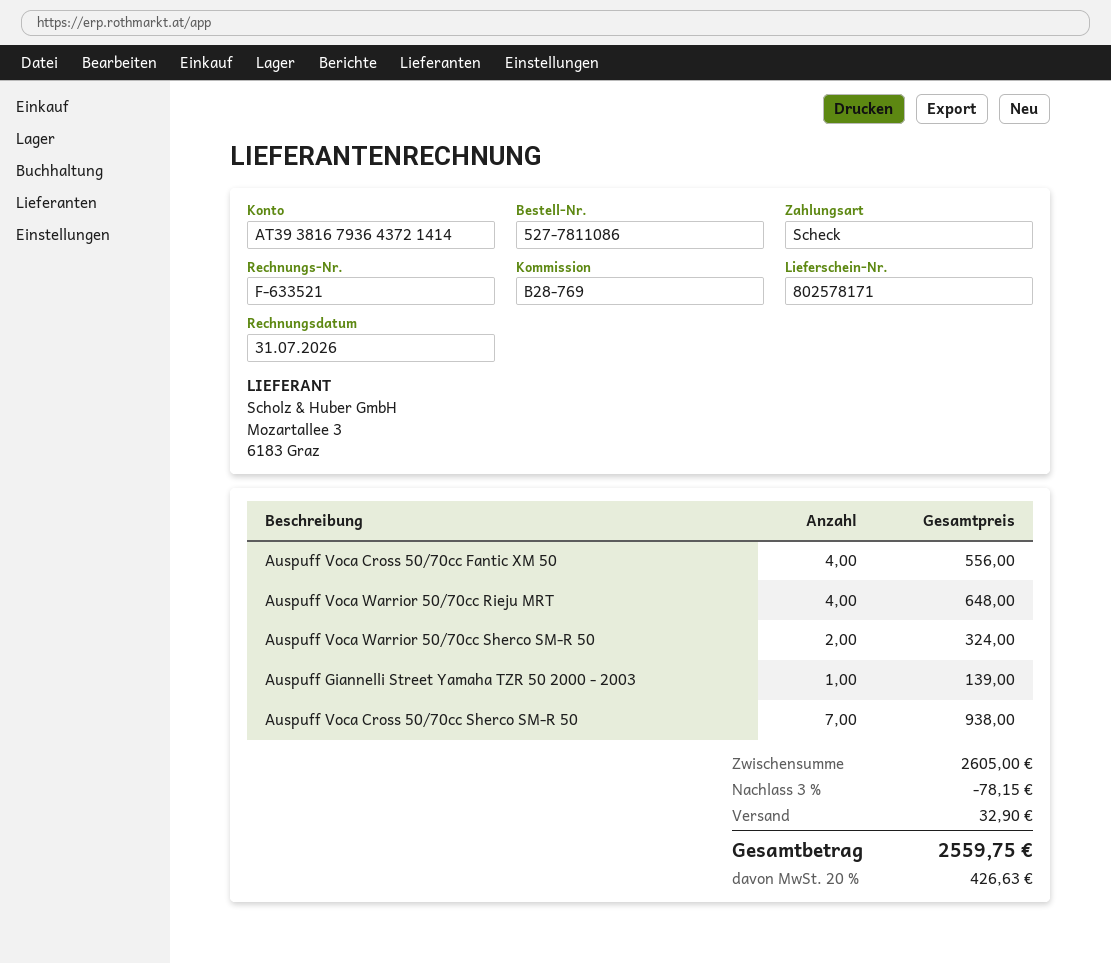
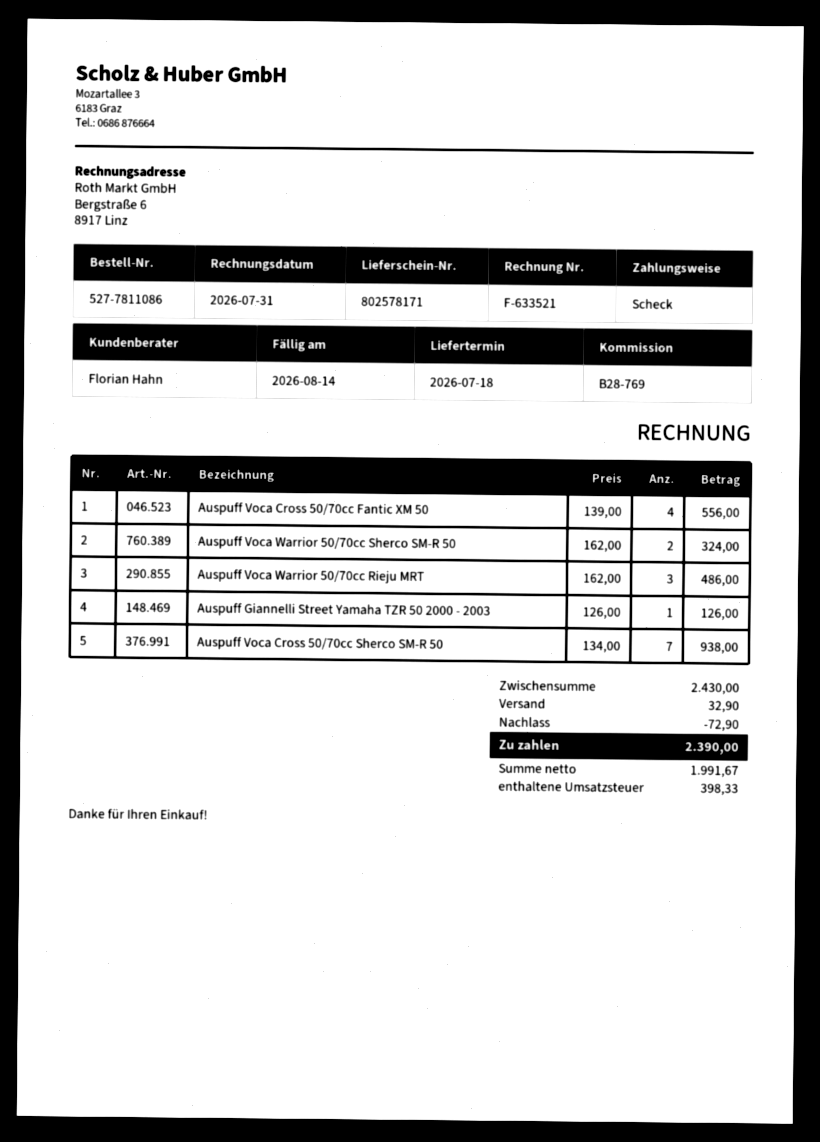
Auspuff Voca Warrior 50/70cc Rieju MRT: 4 for 648.00 -> 3 for 486.00
Auspuff Giannelli Street Yamaha TZR 50 2000 - 2003: 1 for 139.00 -> 1 for 126.00
subtotal: 2605.00 -> 2430.00
discount: 78.15 -> 72.90
tax: 426.63 -> 398.33
total: 2559.75 -> 2390.00

